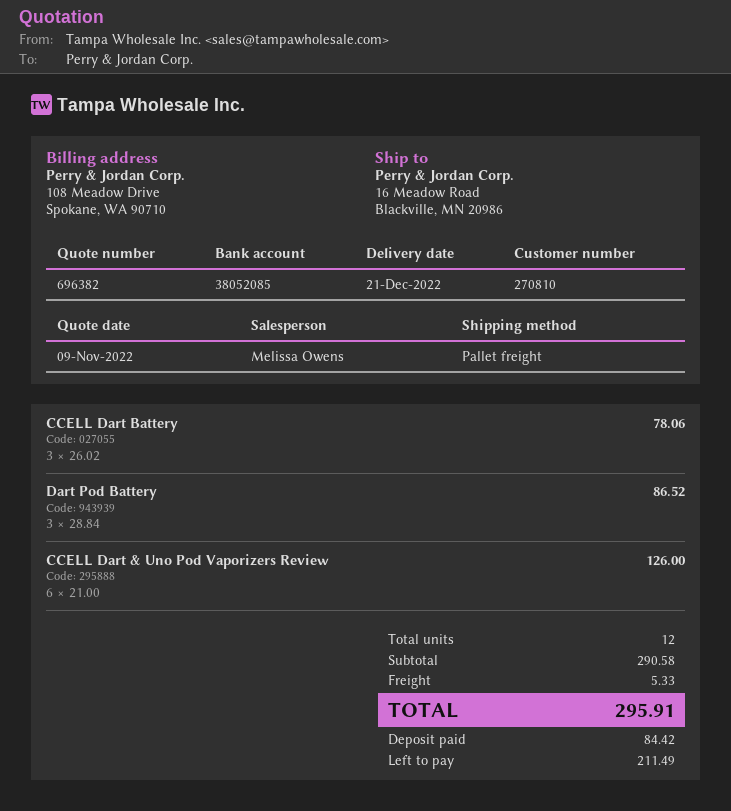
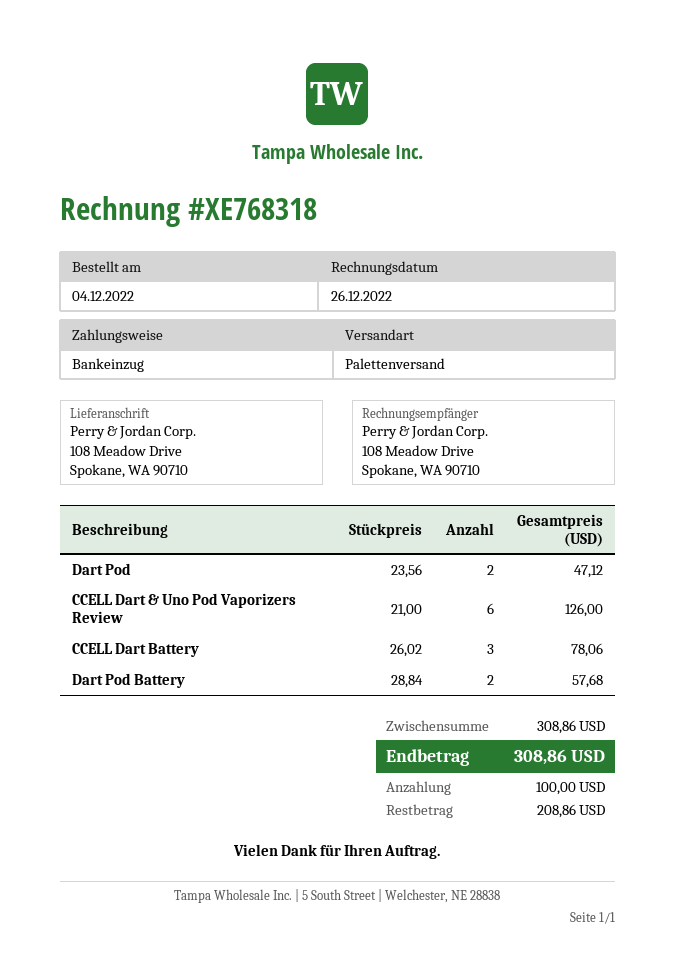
ship to: 16 Meadow Road, Blackville, MN 20986 -> 108 Meadow Drive, Spokane, WA 90710
Dart Pod Battery: 3 x 28.84 = 86.52 -> 2 x 28.84 = 57.68
Dart Pod: none -> 2 x 23.56 = 47.12
subtotal: 290.58 -> 308.86
shipping: 5.33 -> none
total: 295.91 -> 308.86
deposit: 84.42 -> 100.00
balance: 211.49 -> 208.86

